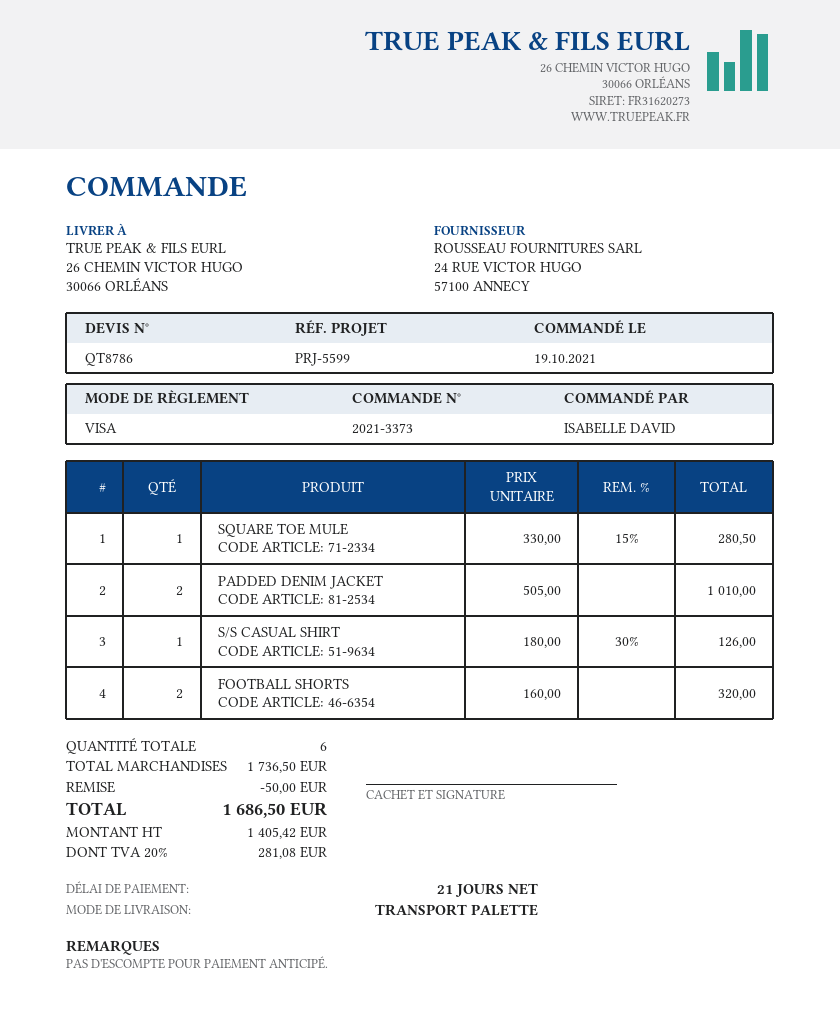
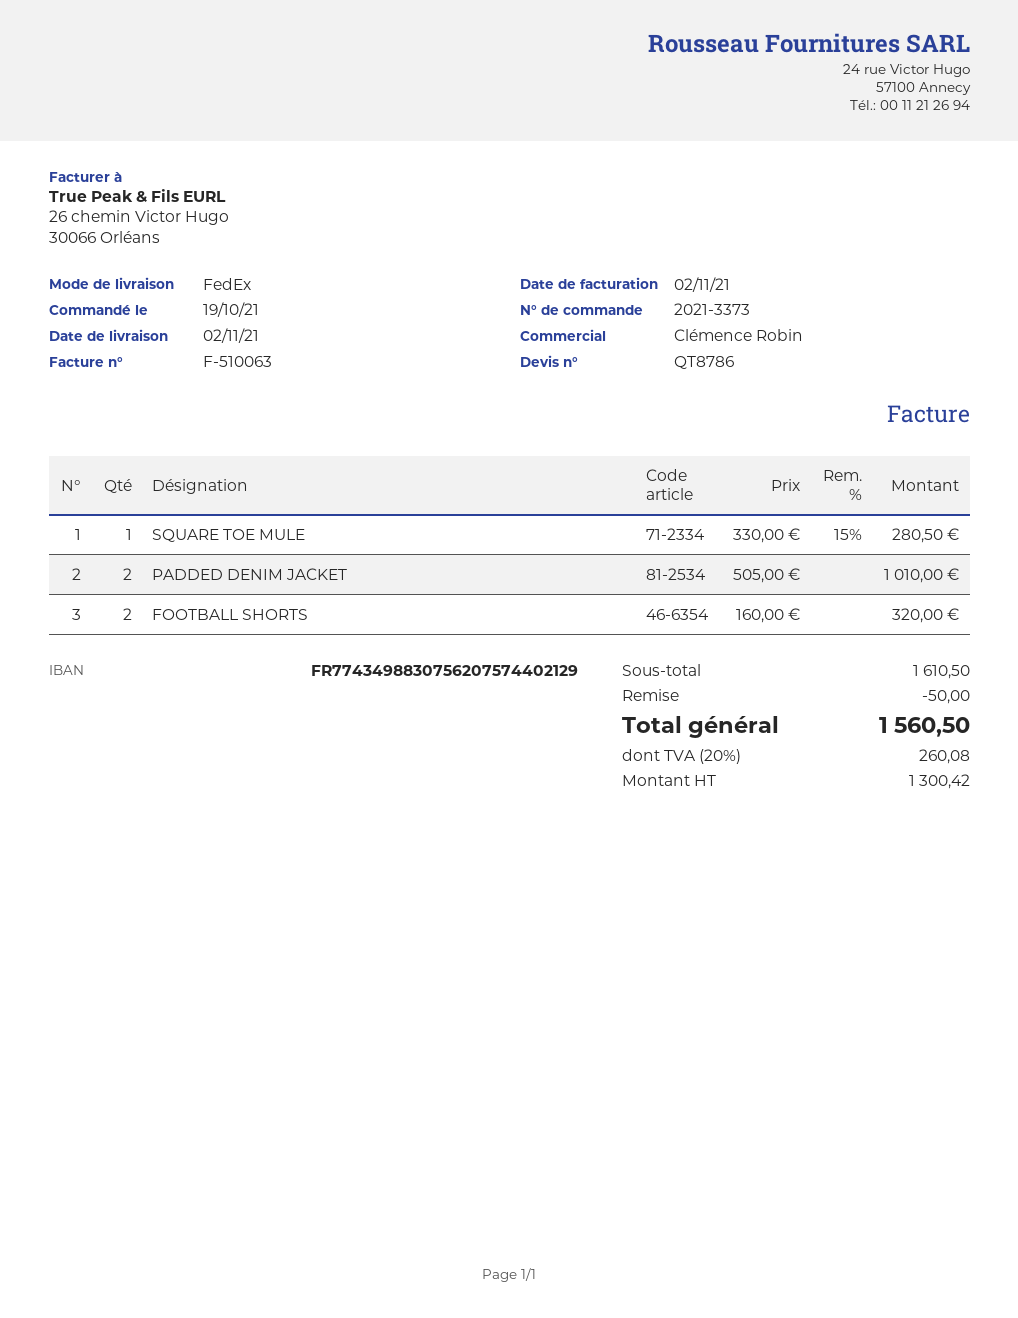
shipping method: pallet freight -> FedEx
S/S CASUAL SHIRT: 1 x 180.00 - 30% = 126.00 -> none
subtotal: 1736.50 -> 1610.50
net: 1405.42 -> 1300.42
tax: 20% = 281.08 -> 20% = 260.08
total: 1686.50 -> 1560.50

